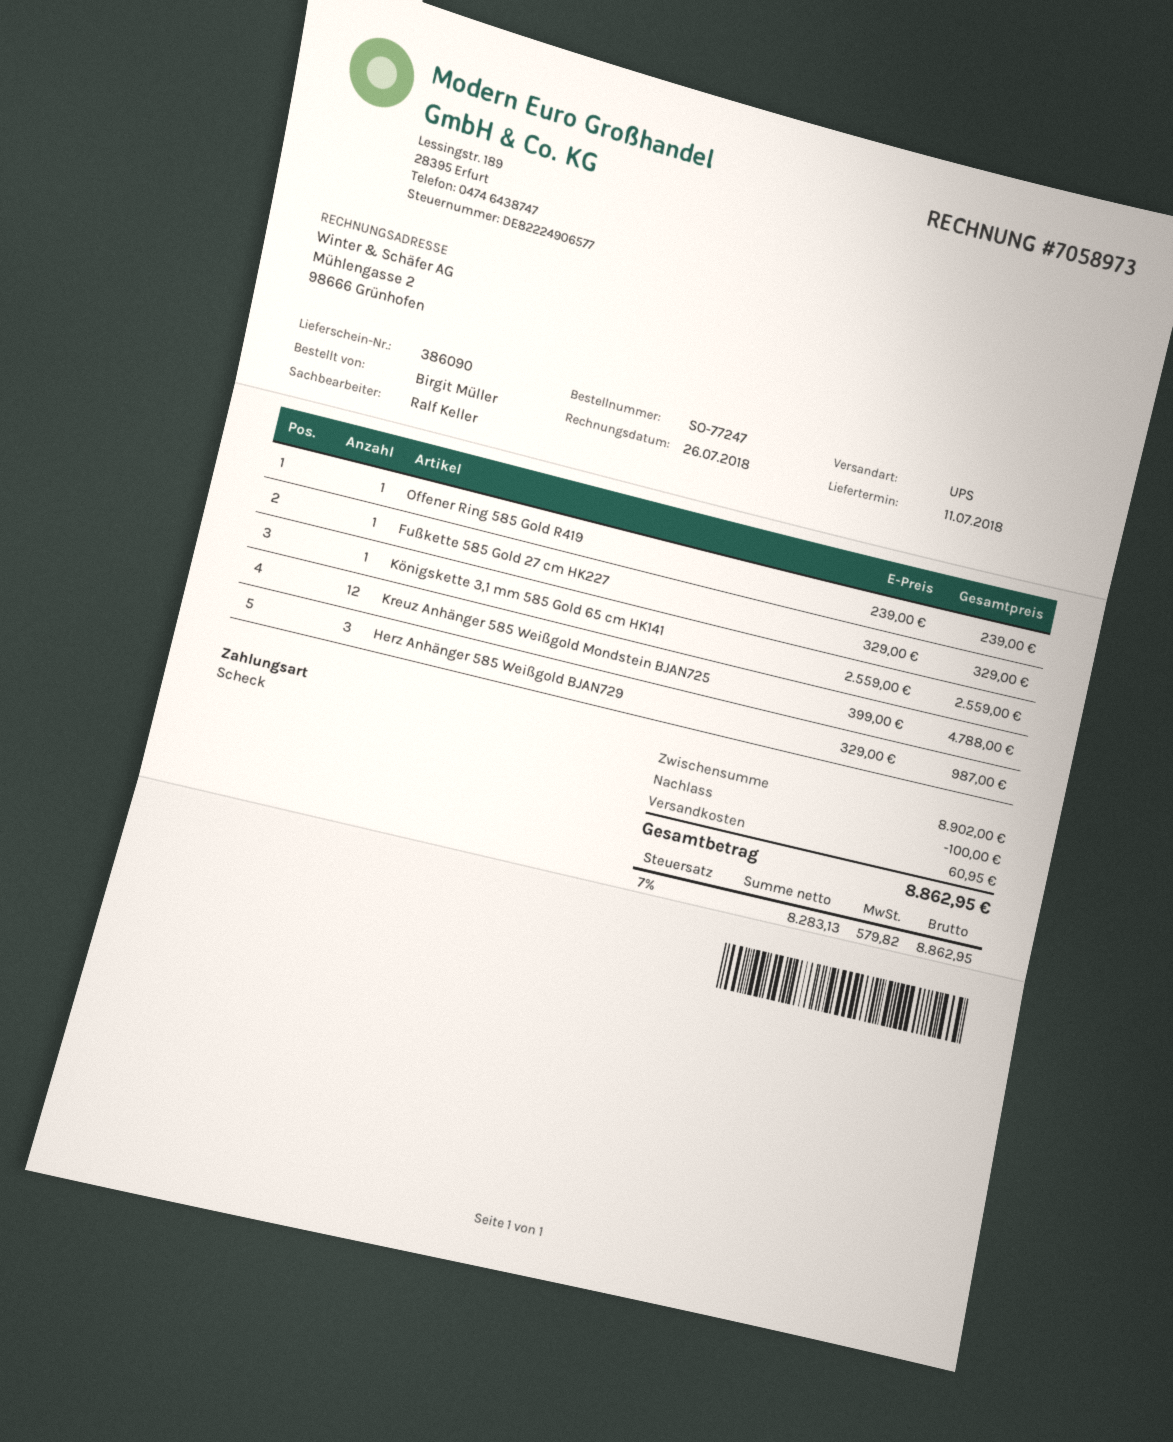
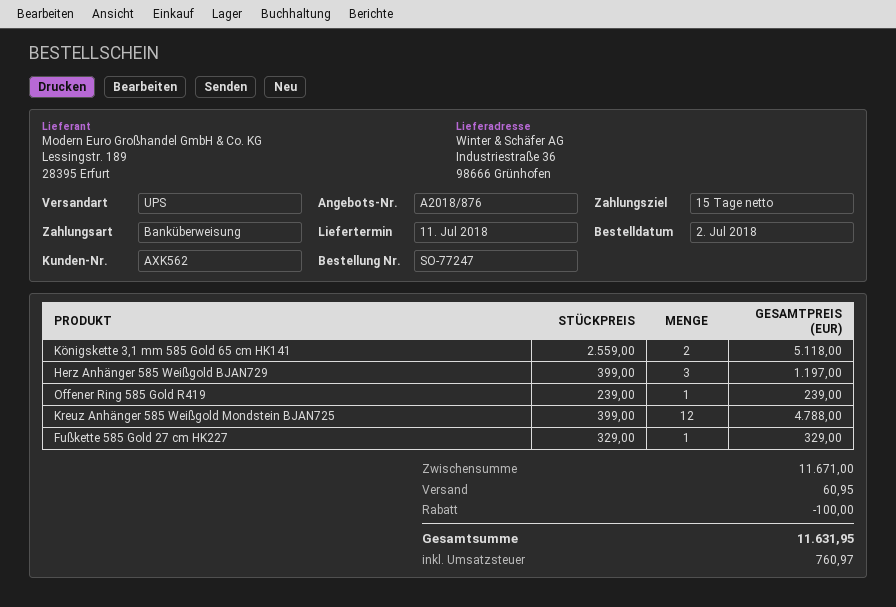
payment method: cheque -> bank transfer
Königskette 3,1 mm 585 Gold 65 cm HK141: 1 x 2559.00 = 2559.00 -> 2 x 2559.00 = 5118.00
Herz Anhänger 585 Weißgold BJAN729: 3 x 329.00 = 987.00 -> 3 x 399.00 = 1197.00
subtotal: 8902.00 -> 11671.00
tax: 579.82 -> 760.97
total: 8862.95 -> 11631.95

